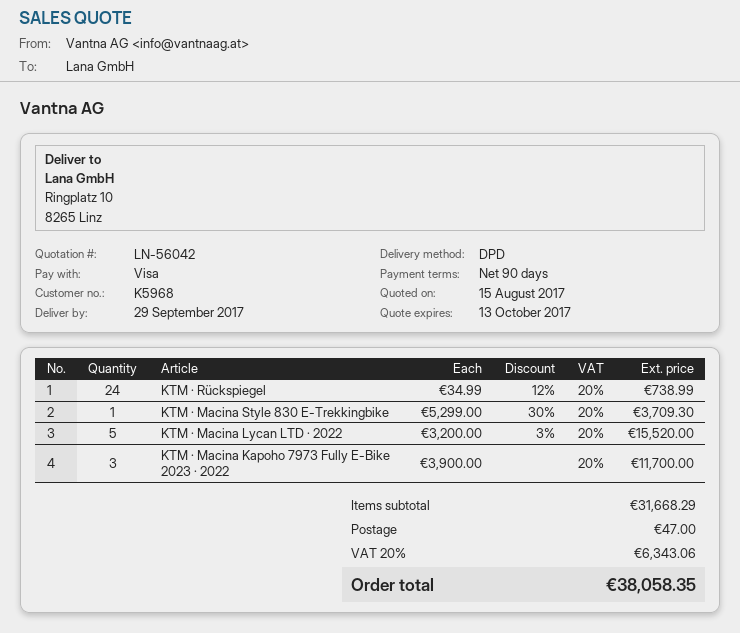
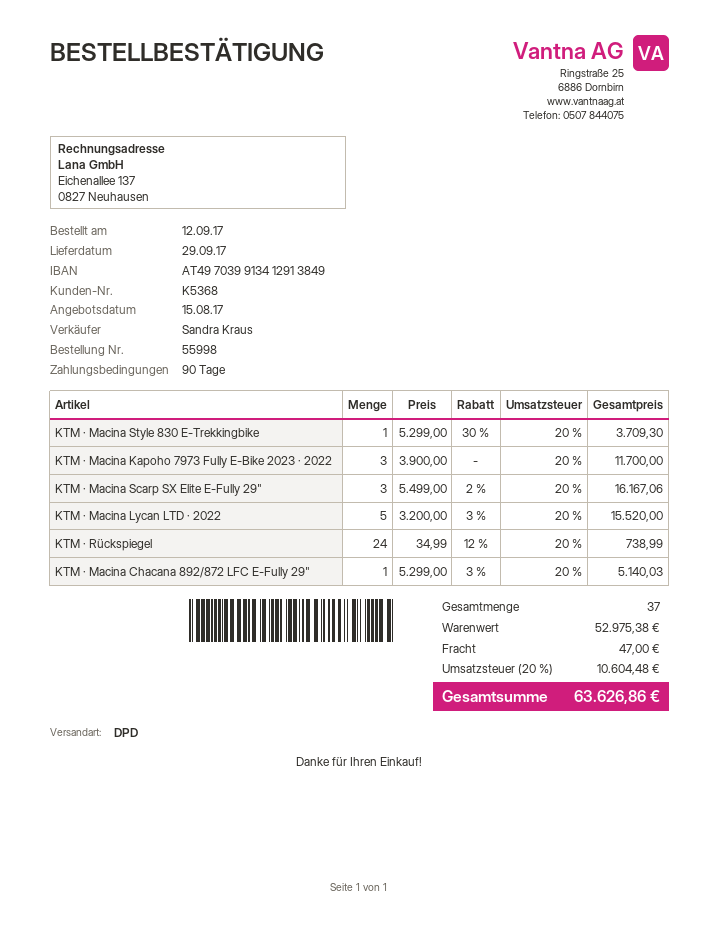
customer number: K5968 -> K5368
KTM · Macina Scarp SX Elite E-Fully 29": none -> 3 x 5499.00 - 2% = 16167.06
KTM · Macina Chacana 892/872 LFC E-Fully 29": none -> 1 x 5299.00 - 3% = 5140.03
subtotal: 31668.29 -> 52975.38
tax: 20% = 6343.06 -> 20% = 10604.48
total: 38058.35 -> 63626.86

